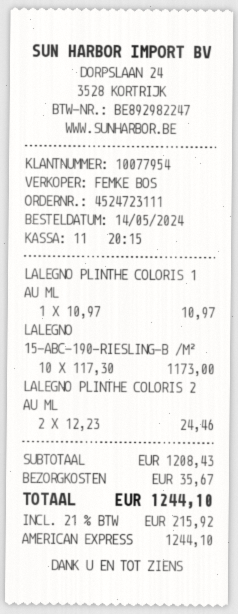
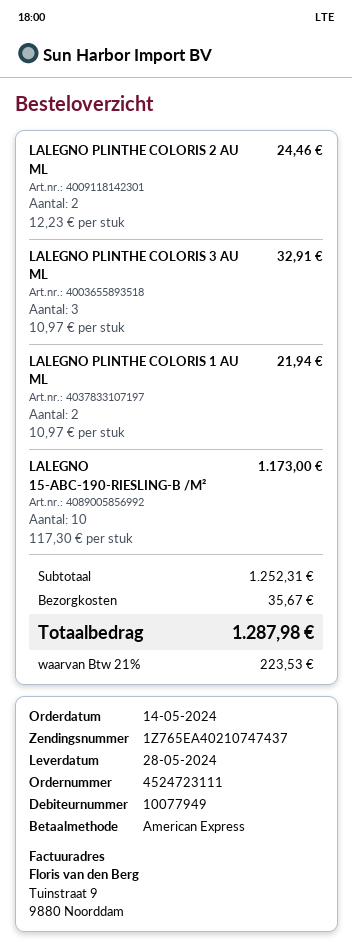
customer number: 10077954 -> 10077949
LALEGNO PLINTHE COLORIS 1 AU ML: 1 x 10.97 = 10.97 -> 2 x 10.97 = 21.94
LALEGNO PLINTHE COLORIS 3 AU ML: none -> 3 x 10.97 = 32.91
subtotal: 1208.43 -> 1252.31
tax: 21% = 215.92 -> 21% = 223.53
total: 1244.10 -> 1287.98

